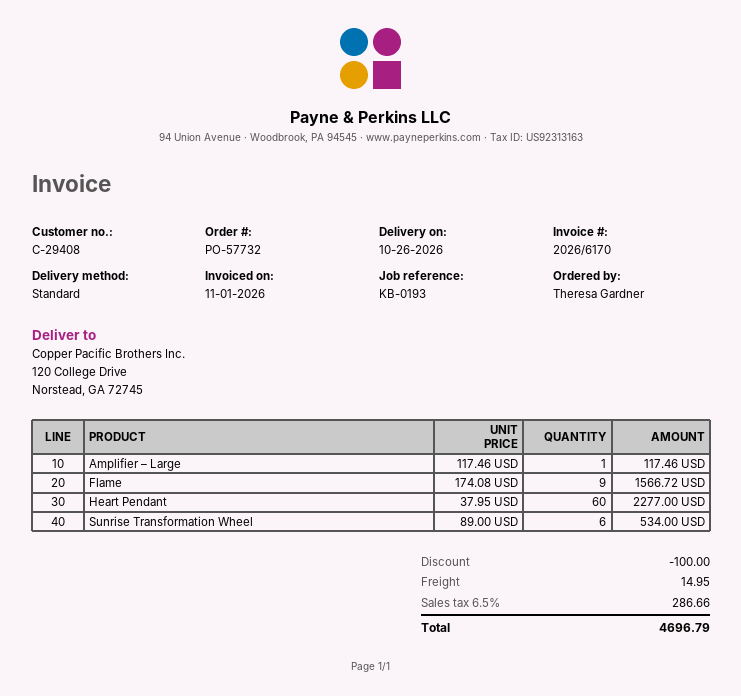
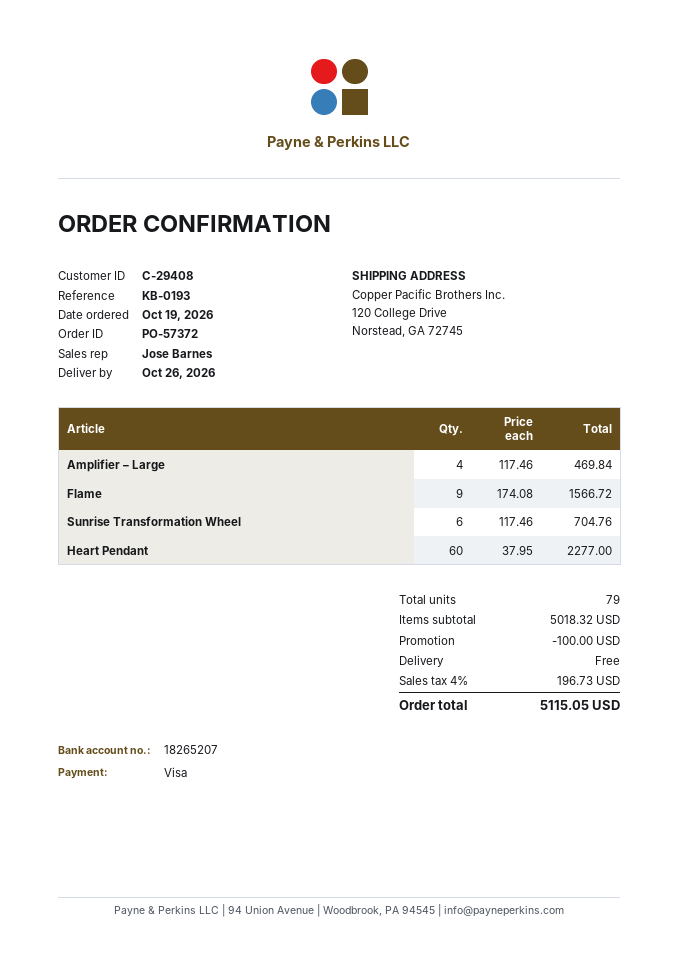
order number: PO-57732 -> PO-57372
Amplifier – Large: 1 x 117.46 = 117.46 -> 4 x 117.46 = 469.84
Sunrise Transformation Wheel: 6 x 89.00 = 534.00 -> 6 x 117.46 = 704.76
shipping: 14.95 -> 0.00
tax: 6.5% = 286.66 -> 4% = 196.73
total: 4696.79 -> 5115.05

